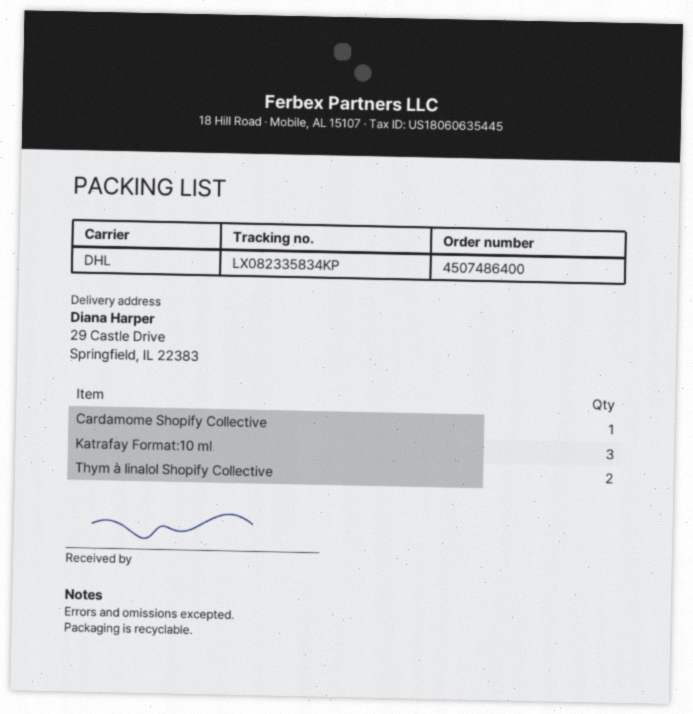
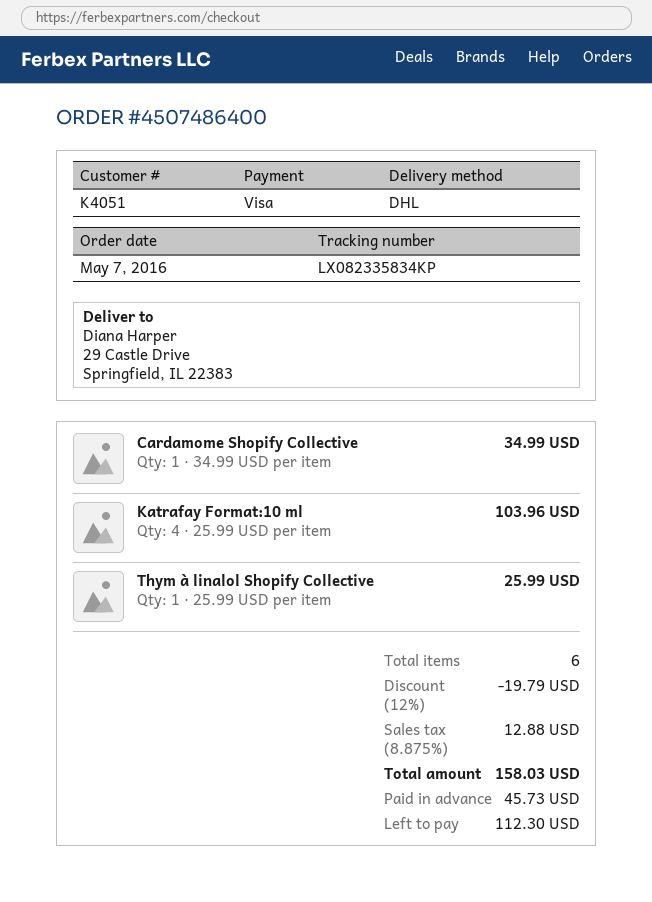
Katrafay Format:10 ml: 3 -> 4
Thym à linalol Shopify Collective: 2 -> 1

